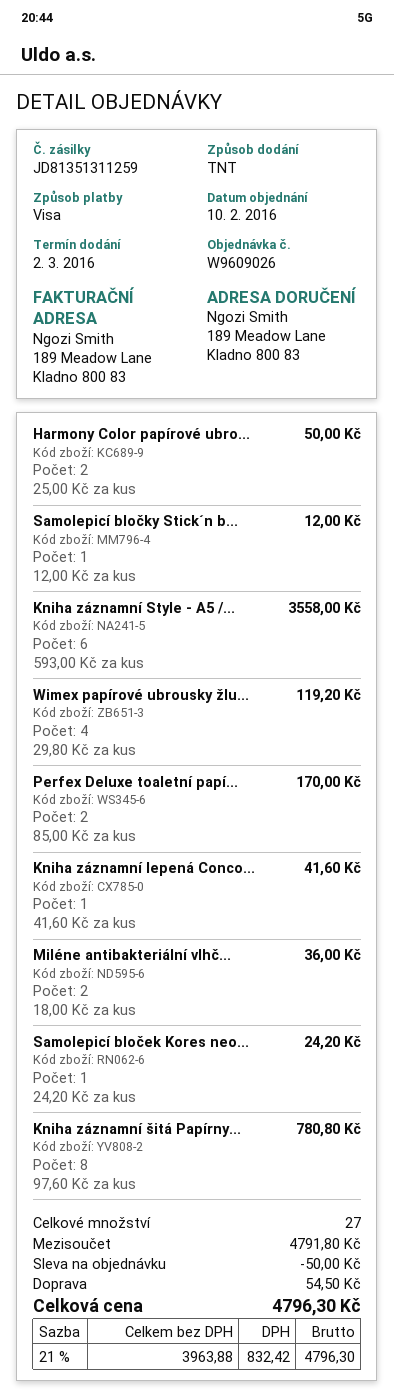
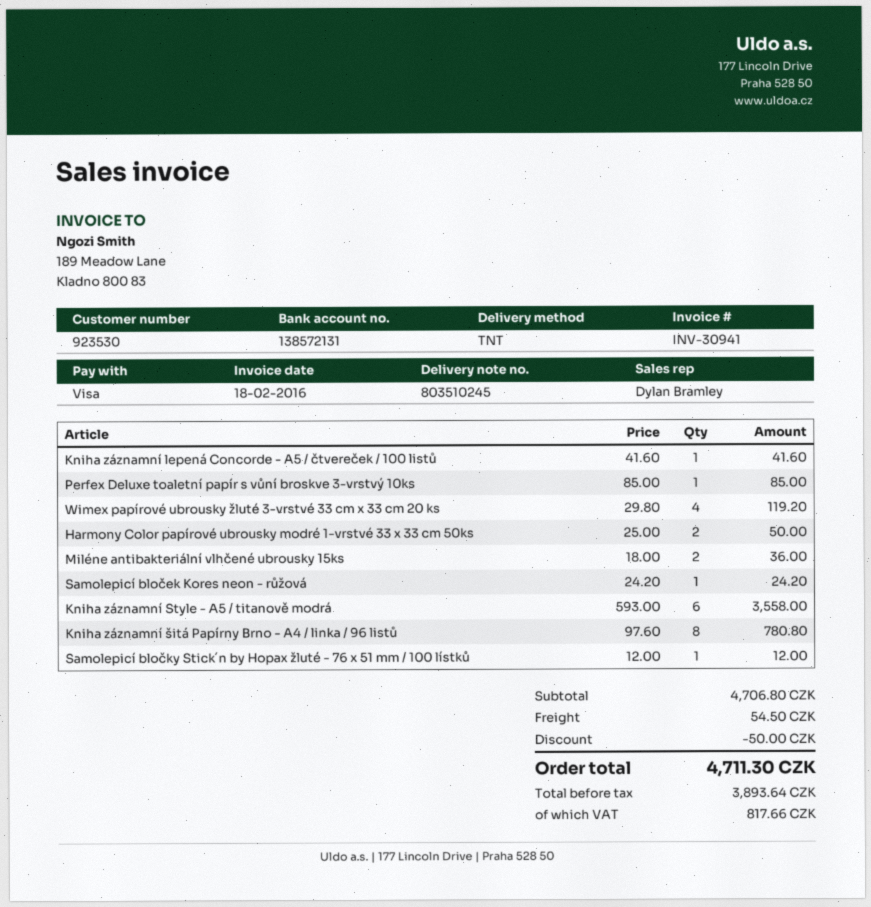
Perfex Deluxe toaletní papí...: 2 x 85.00 = 170.00 -> 1 x 85.00 = 85.00
subtotal: 4791.80 -> 4706.80
net: 3963.88 -> 3893.64
tax: 832.42 -> 817.66
total: 4796.30 -> 4711.30

